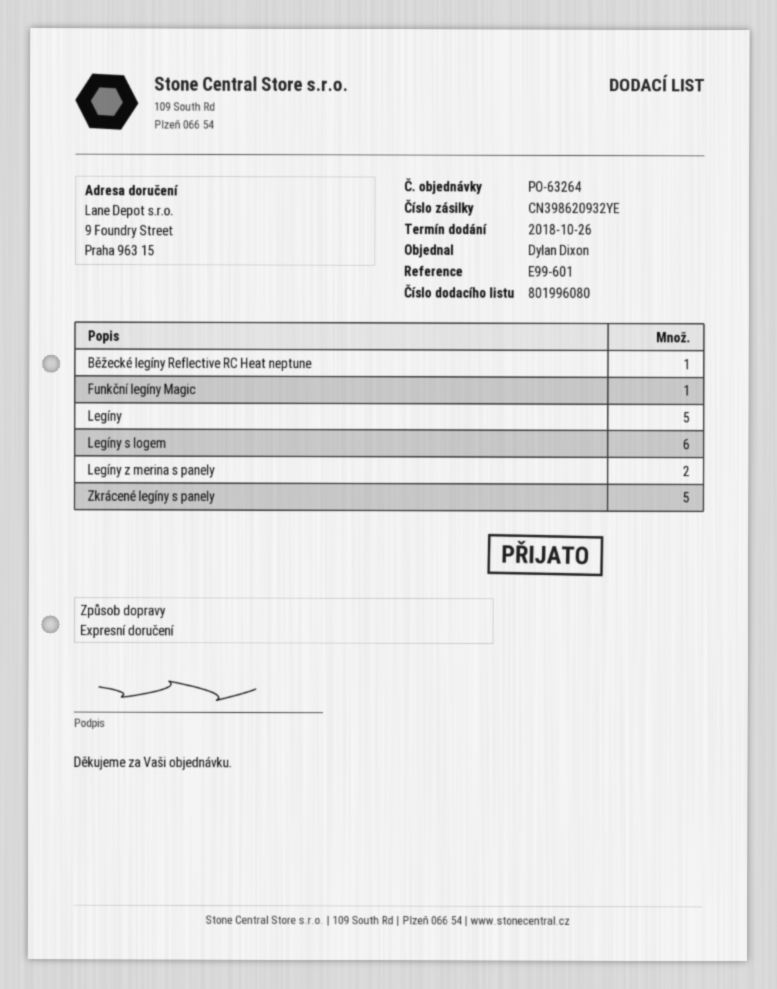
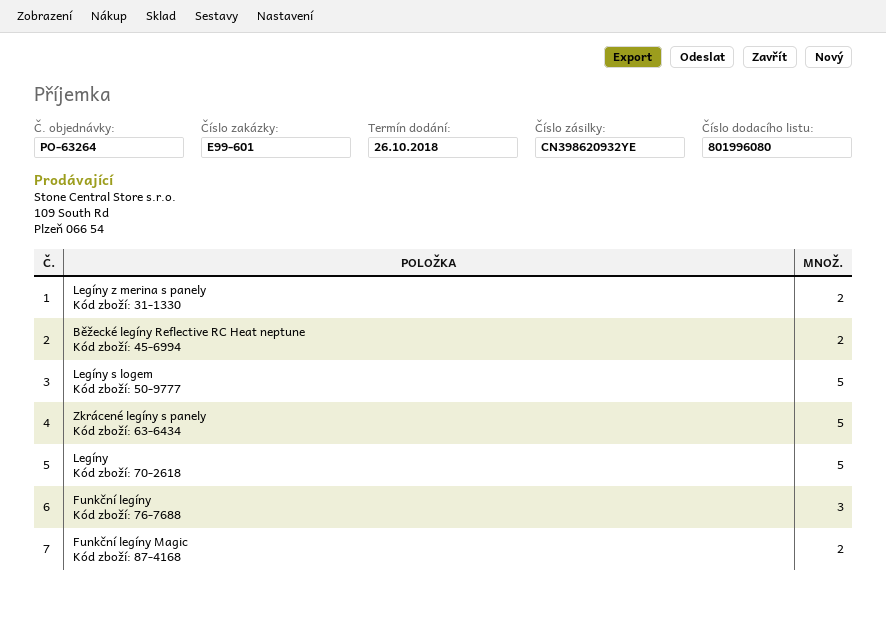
Běžecké legíny Reflective RC Heat neptune: 1 -> 2
Funkční legíny Magic: 1 -> 2
Legíny s logem: 6 -> 5
Funkční legíny: none -> 3

